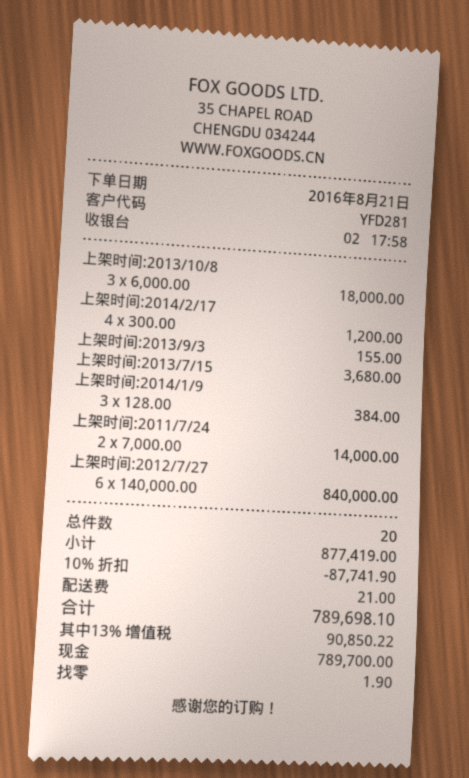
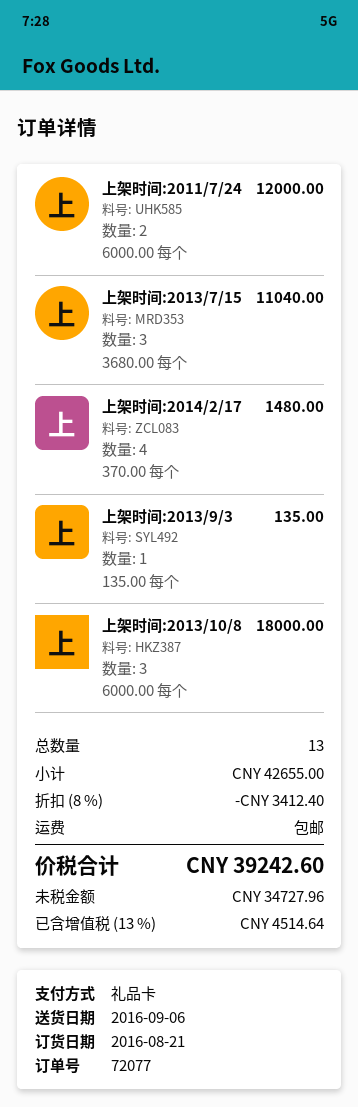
payment method: cash -> gift card
上架时间:2014/2/17: 4 x 300.00 = 1200.00 -> 4 x 370.00 = 1480.00
上架时间:2013/9/3: 1 x 155.00 = 155.00 -> 1 x 135.00 = 135.00
上架时间:2013/7/15: 1 x 3680.00 = 3680.00 -> 3 x 3680.00 = 11040.00
上架时间:2014/1/9: 3 x 128.00 = 384.00 -> none
上架时间:2011/7/24: 2 x 7000.00 = 14000.00 -> 2 x 6000.00 = 12000.00
上架时间:2012/7/27: 6 x 140000.00 = 840000.00 -> none
total quantity: 20 -> 13
subtotal: 877419.00 -> 42655.00
discount: 10% = 87741.90 -> 8% = 3412.40
shipping: 21.00 -> 0.00
tax: 13% = 90850.22 -> 13% = 4514.64
total: 789698.10 -> 39242.60

